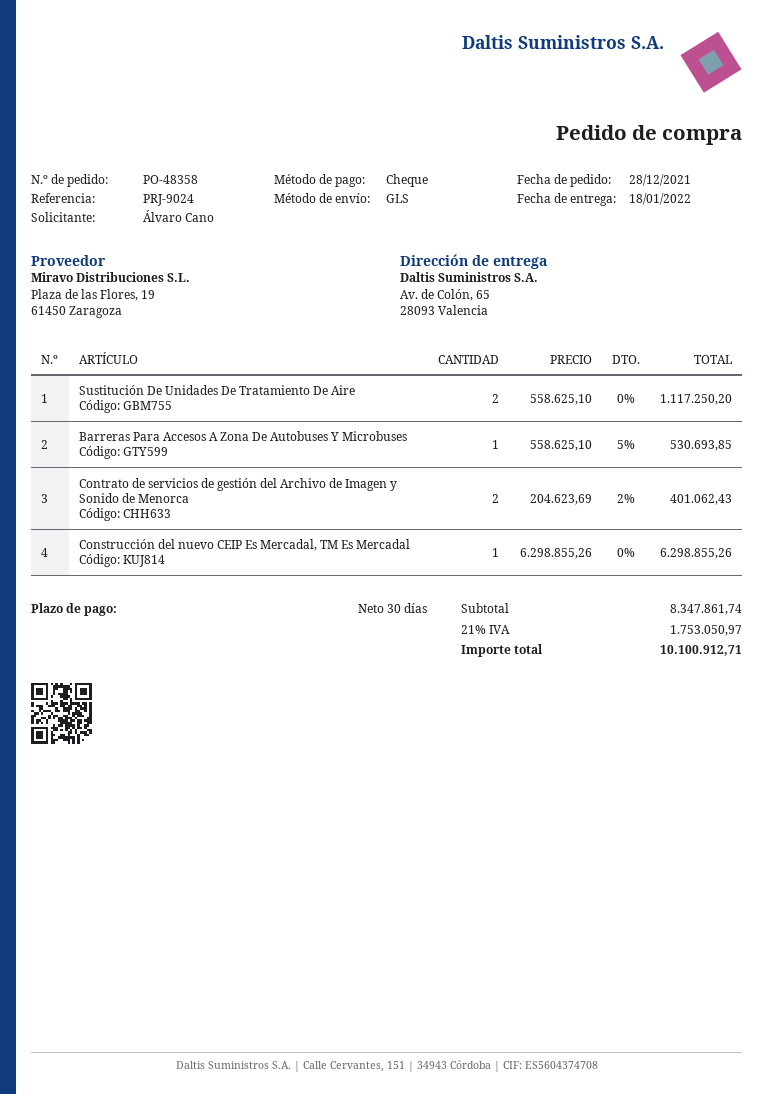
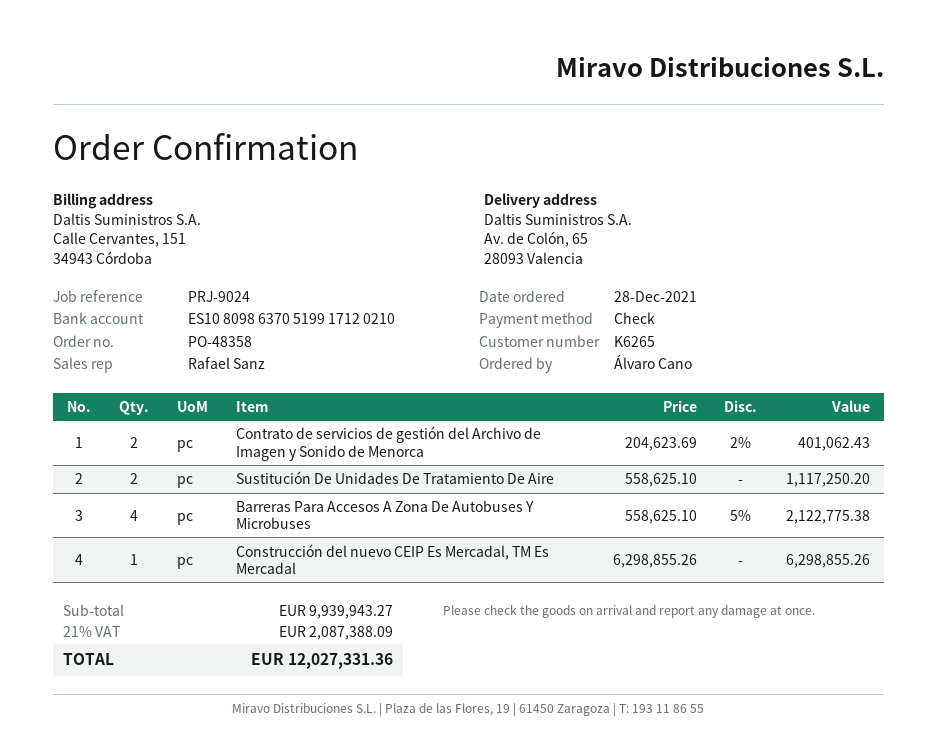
Barreras Para Accesos A Zona De Autobuses Y Microbuses: 1 x 558625.10 - 5% = 530693.85 -> 4 x 558625.10 - 5% = 2122775.38
subtotal: 8347861.74 -> 9939943.27
tax: 21% = 1753050.97 -> 21% = 2087388.09
total: 10100912.71 -> 12027331.36

